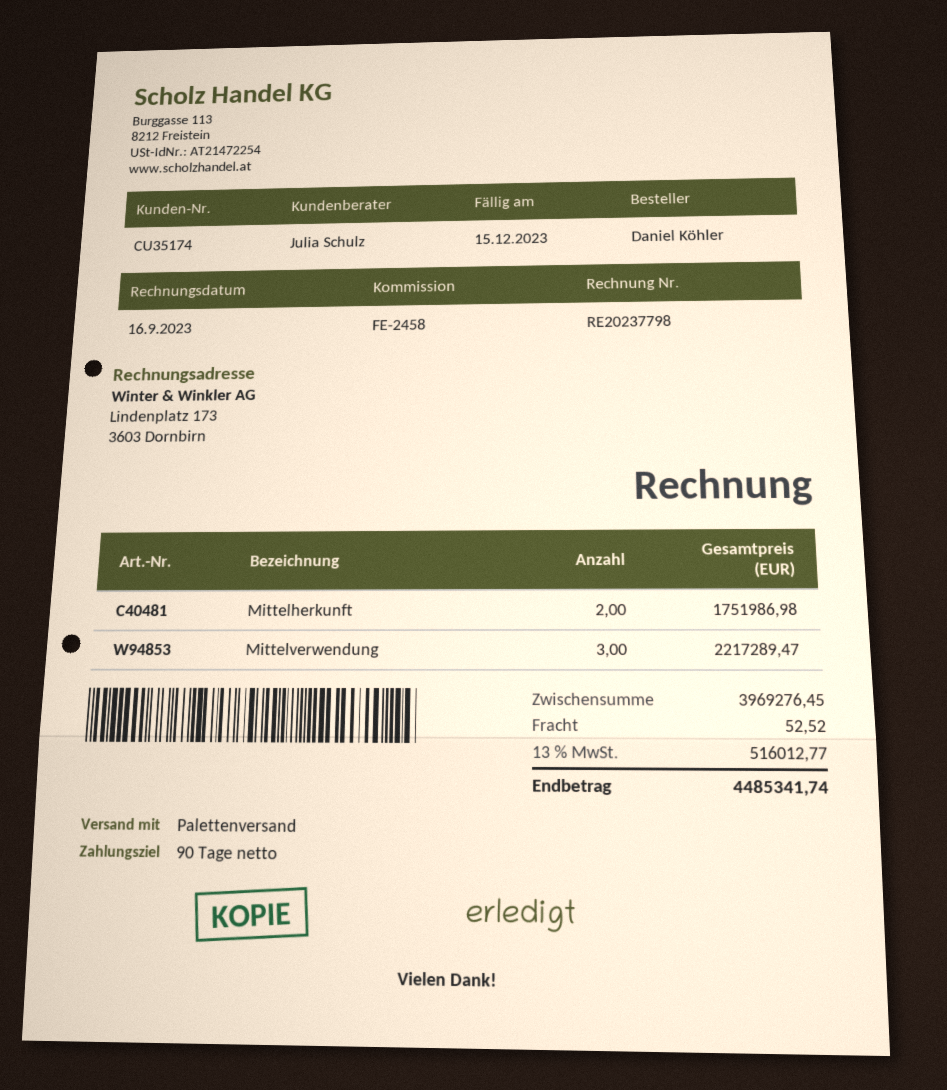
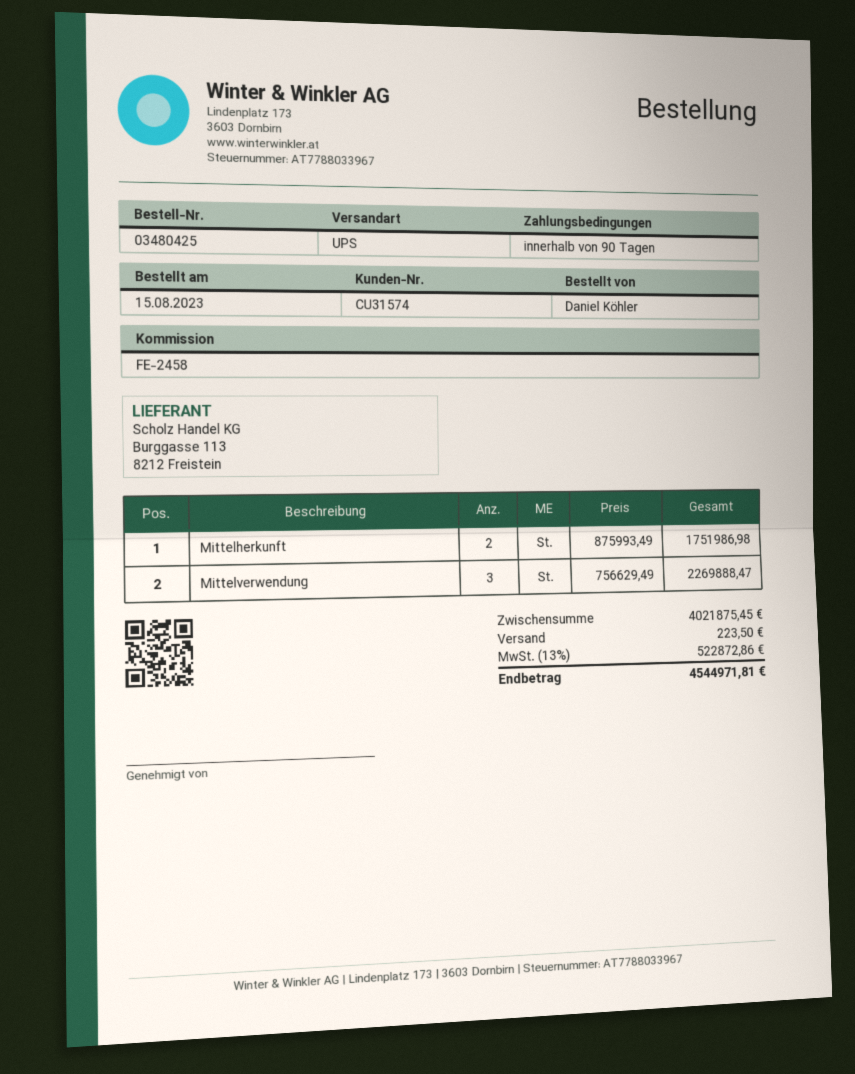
customer number: CU35174 -> CU31574
shipping method: pallet freight -> UPS
Mittelverwendung: 3 for 2217289.47 -> 3 for 2269888.47
subtotal: 3969276.45 -> 4021875.45
shipping: 52.52 -> 223.50
tax: 13% = 516012.77 -> 13% = 522872.86
total: 4485341.74 -> 4544971.81

